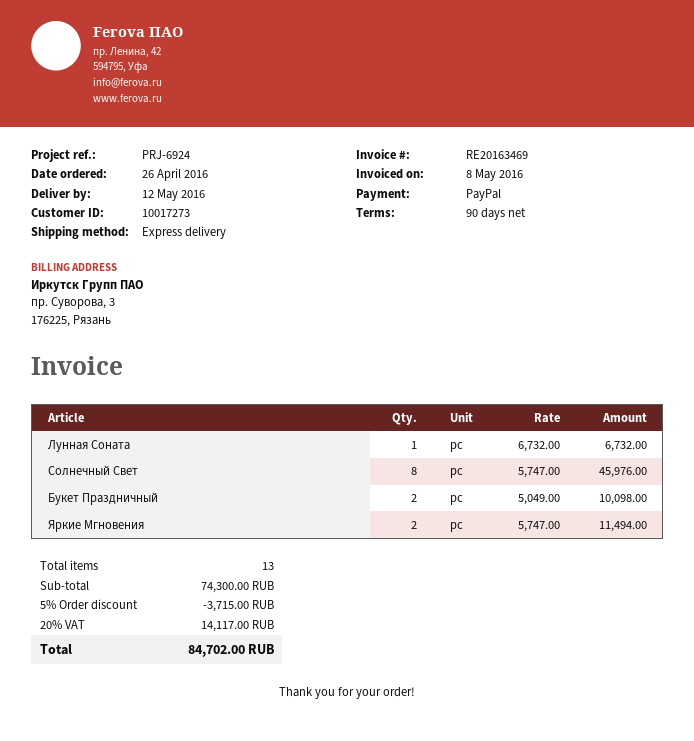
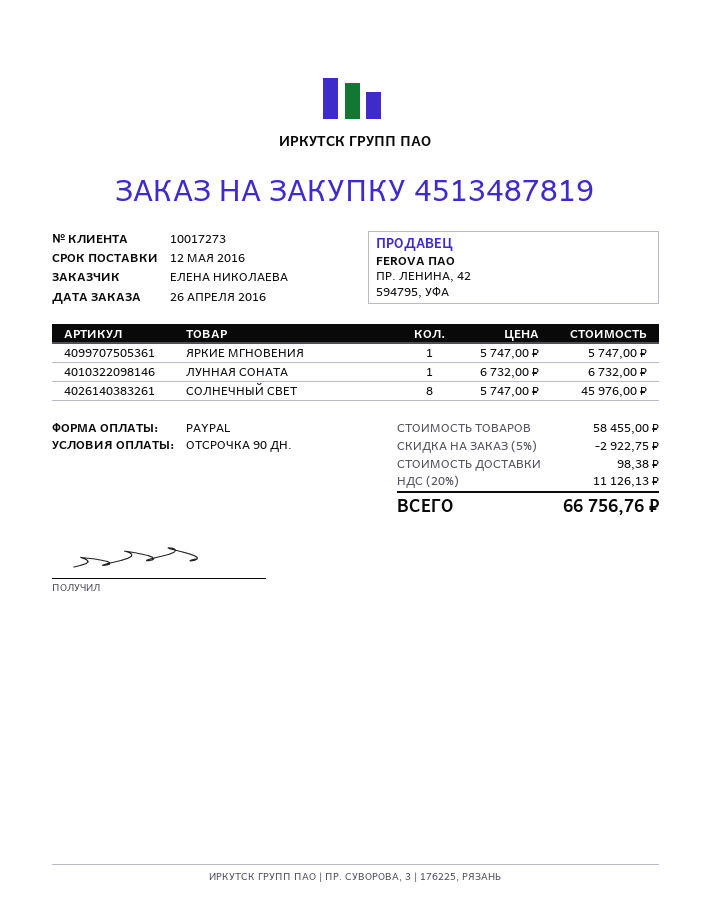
Букет Праздничный: 2 x 5049.00 = 10098.00 -> none
Яркие Мгновения: 2 x 5747.00 = 11494.00 -> 1 x 5747.00 = 5747.00
subtotal: 74300.00 -> 58455.00
discount: 5% = 3715.00 -> 5% = 2922.75
shipping: none -> 98.38
tax: 20% = 14117.00 -> 20% = 11126.13
total: 84702.00 -> 66756.76

